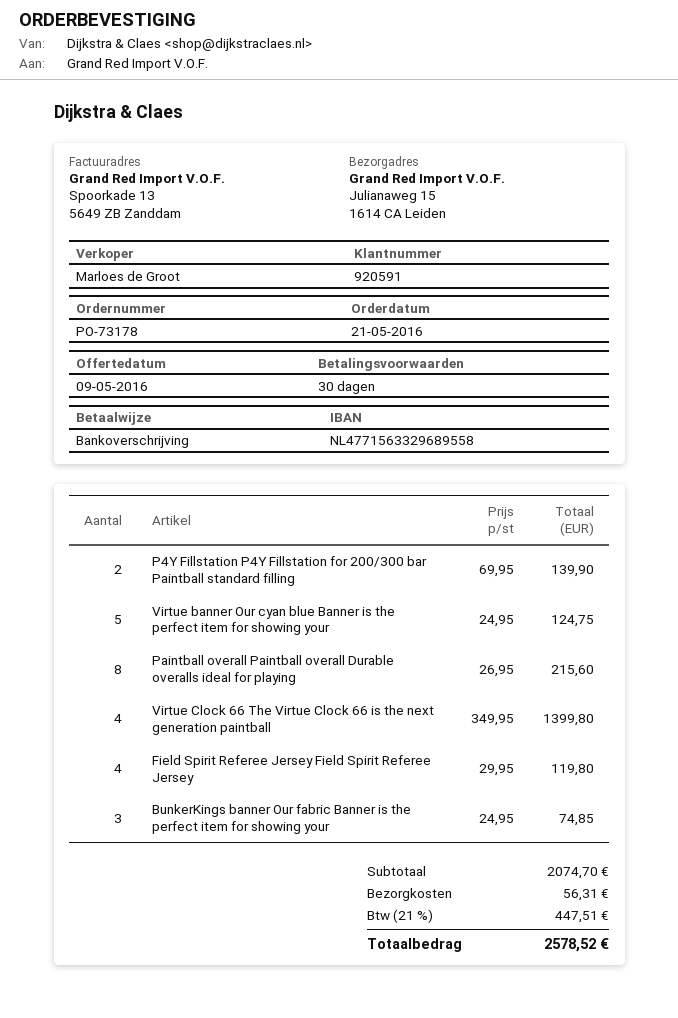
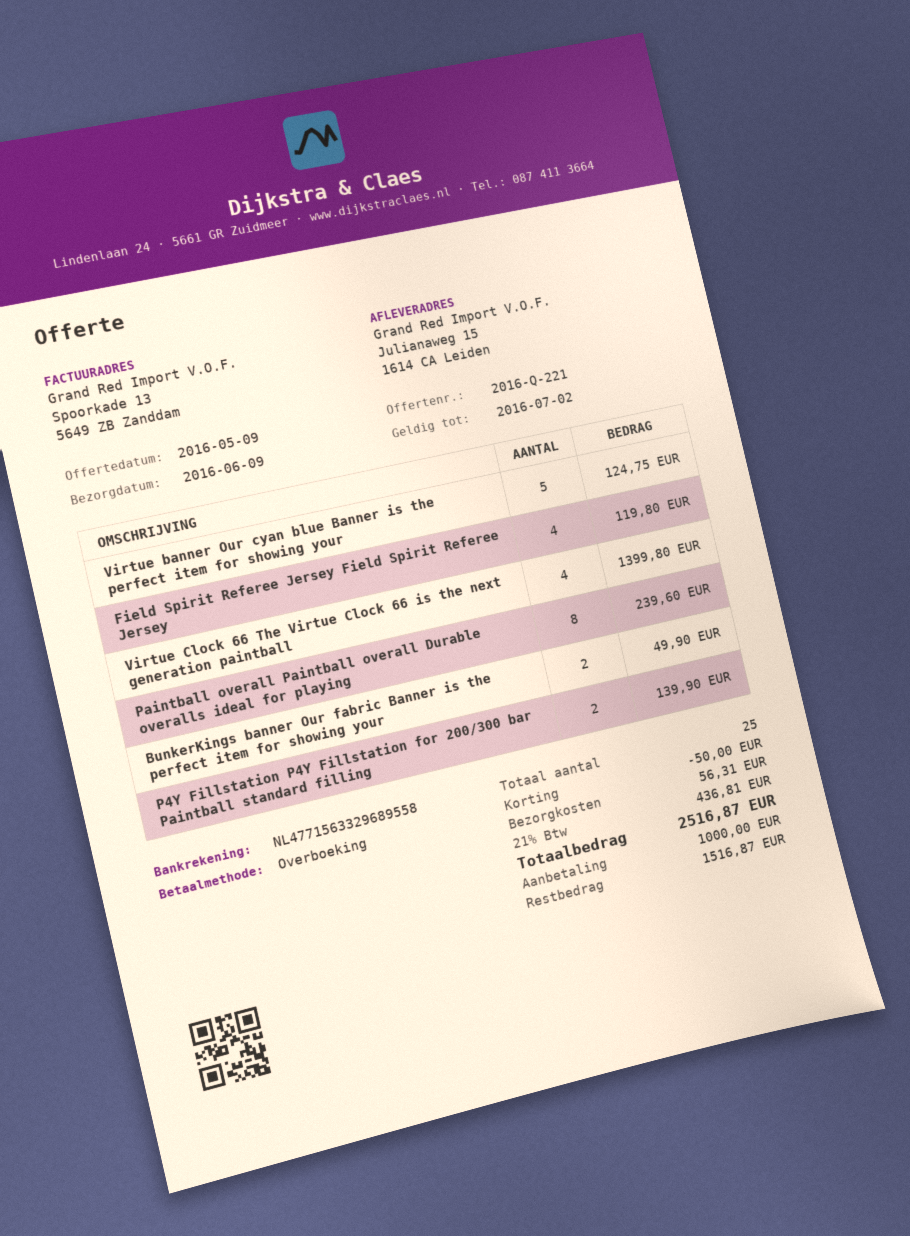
Paintball overall Paintball overall Durable overalls ideal for playing: 8 for 215.60 -> 8 for 239.60
BunkerKings banner Our fabric Banner is the perfect item for showing your: 3 for 74.85 -> 2 for 49.90
discount: none -> 50.00
tax: 21% = 447.51 -> 21% = 436.81
total: 2578.52 -> 2516.87

